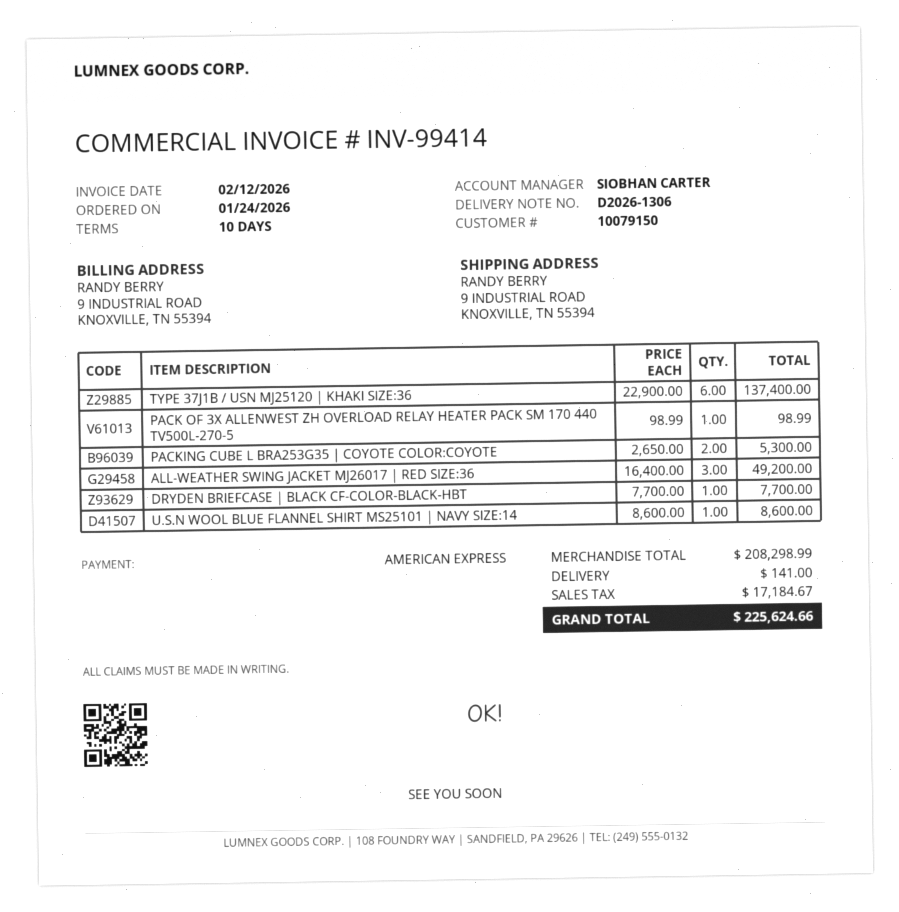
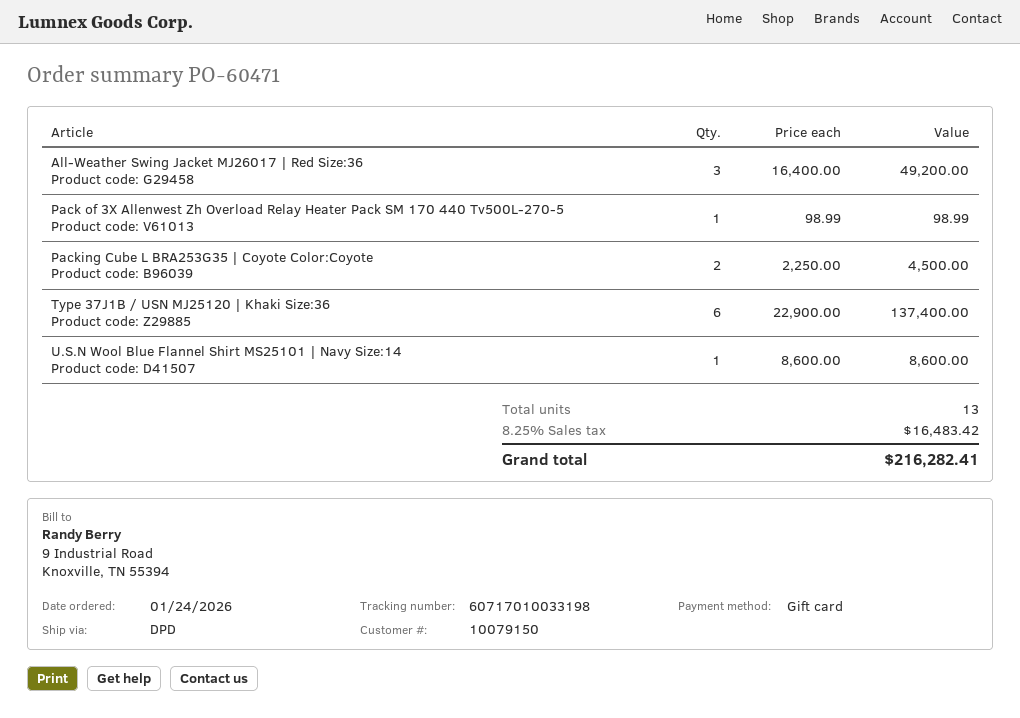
payment method: American Express -> gift card
PACKING CUBE L BRA253G35 | COYOTE COLOR:COYOTE: 2 x 2650.00 = 5300.00 -> 2 x 2250.00 = 4500.00
DRYDEN BRIEFCASE | BLACK CF-COLOR-BLACK-HBT: 1 x 7700.00 = 7700.00 -> none
shipping: 141.00 -> none
tax: 17184.67 -> 16483.42
total: 225624.66 -> 216282.41

